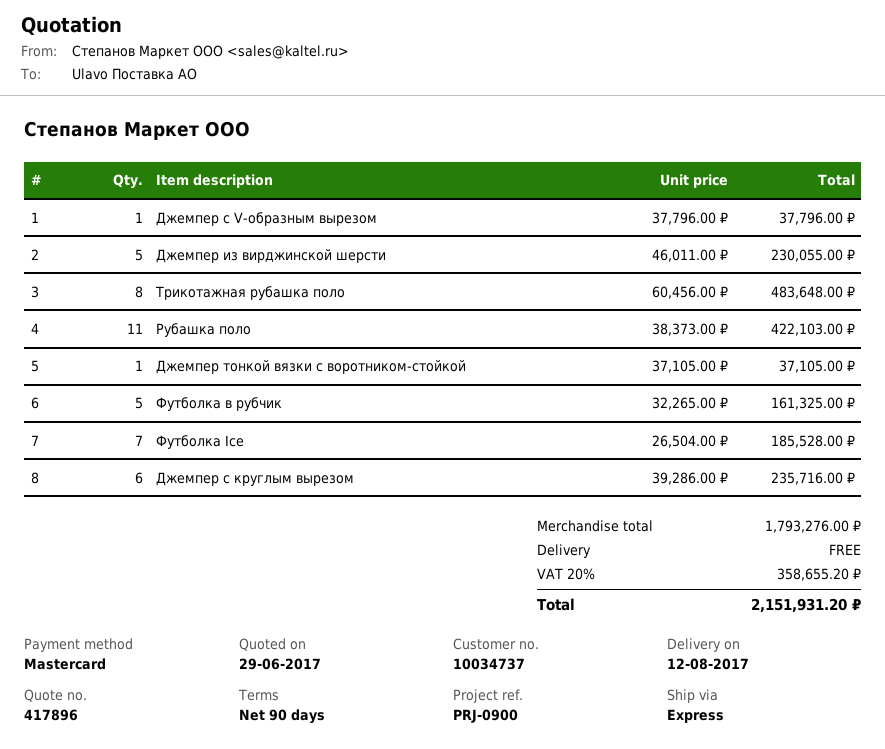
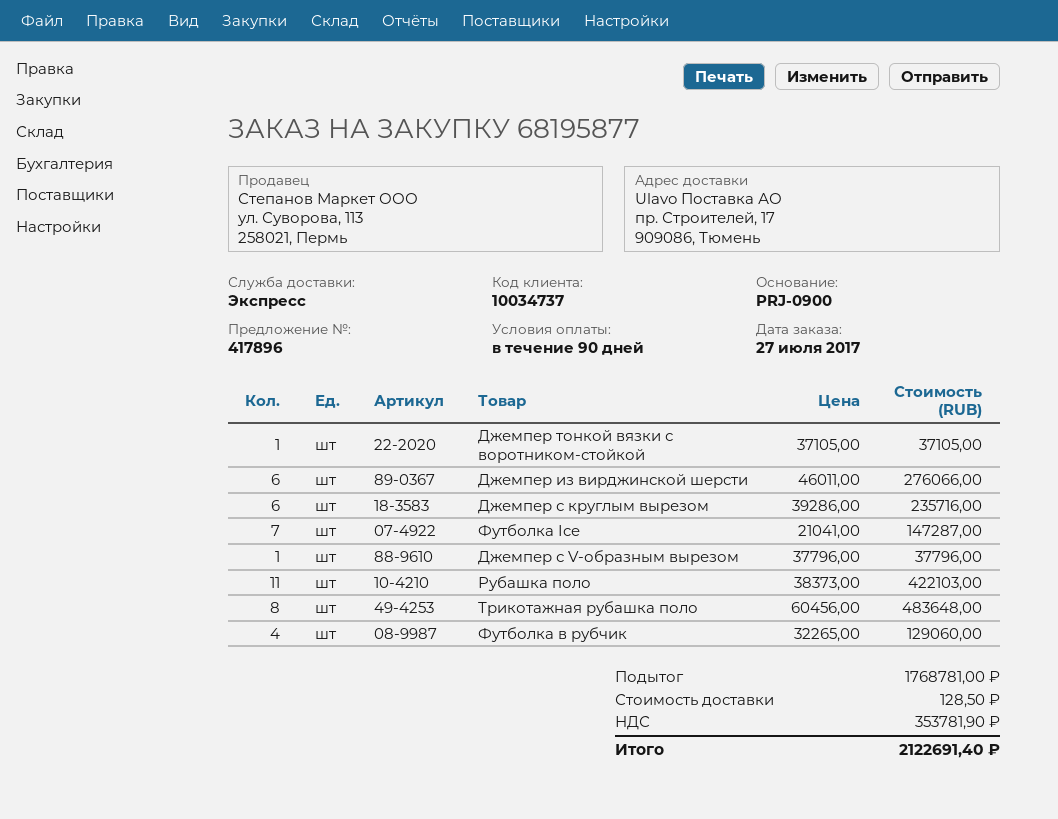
Джемпер из вирджинской шерсти: 5 x 46011.00 = 230055.00 -> 6 x 46011.00 = 276066.00
Футболка в рубчик: 5 x 32265.00 = 161325.00 -> 4 x 32265.00 = 129060.00
Футболка Ice: 7 x 26504.00 = 185528.00 -> 7 x 21041.00 = 147287.00
subtotal: 1793276.00 -> 1768781.00
shipping: 0.00 -> 128.50
tax: 358655.20 -> 353781.90
total: 2151931.20 -> 2122691.40

